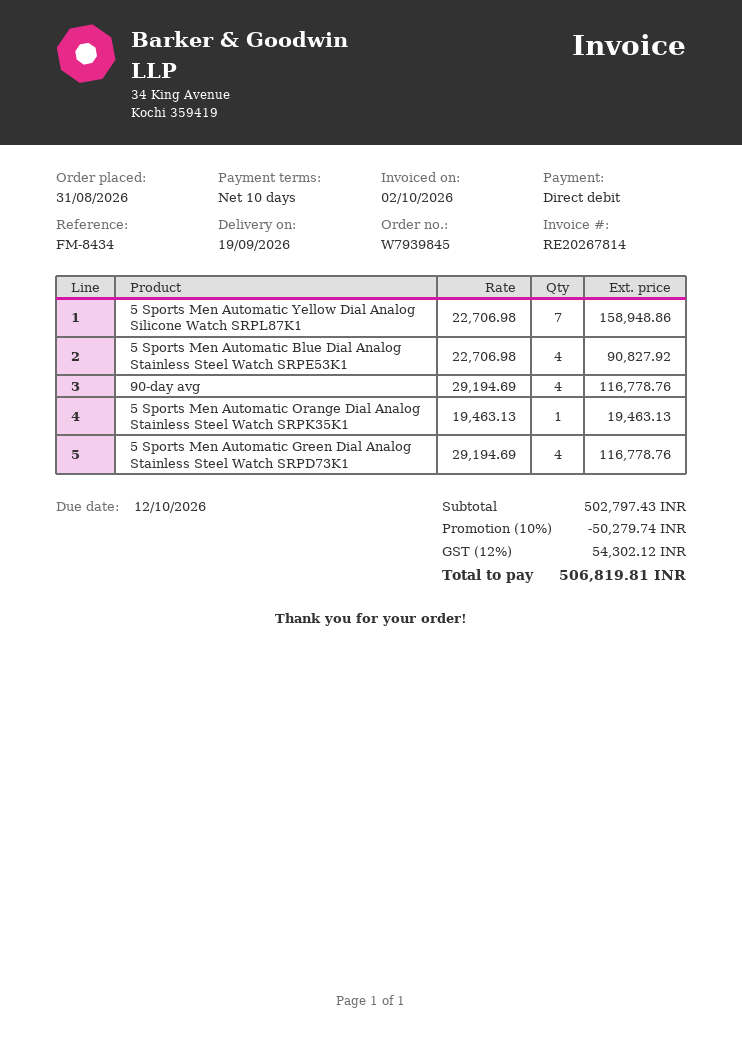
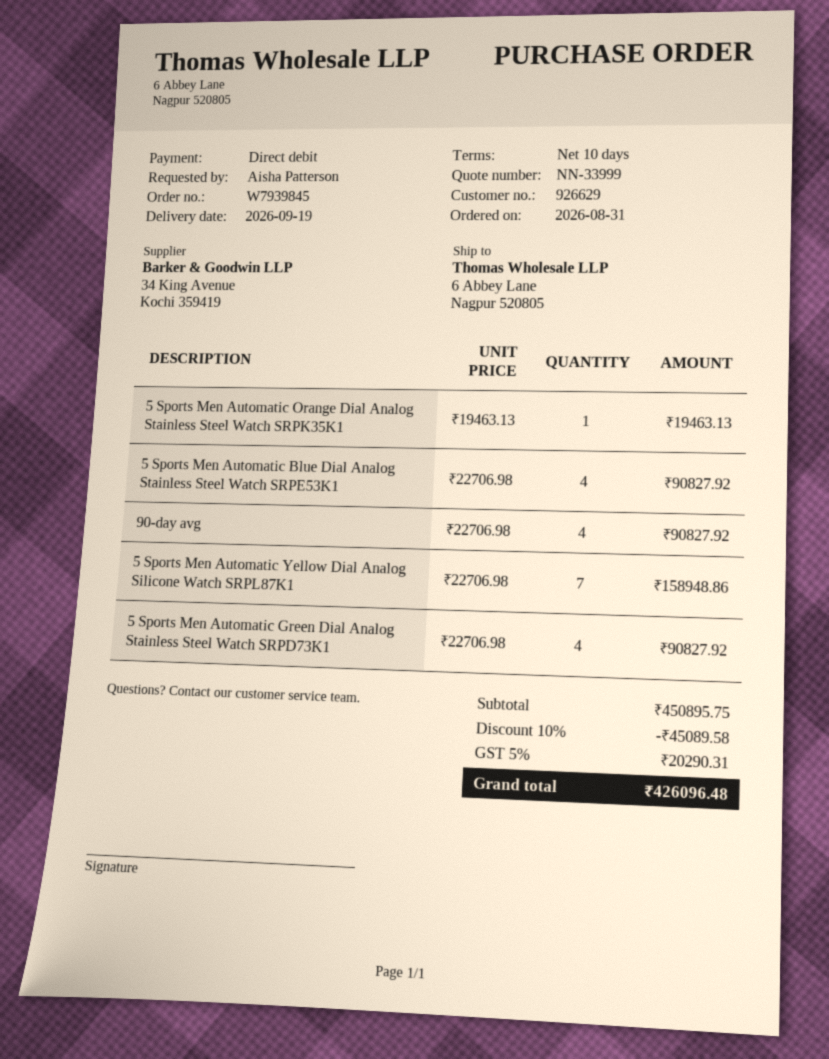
90-day avg: 4 x 29194.69 = 116778.76 -> 4 x 22706.98 = 90827.92
5 Sports Men Automatic Green Dial Analog Stainless Steel Watch SRPD73K1: 4 x 29194.69 = 116778.76 -> 4 x 22706.98 = 90827.92
subtotal: 502797.43 -> 450895.75
discount: 10% = 50279.74 -> 10% = 45089.58
tax: 12% = 54302.12 -> 5% = 20290.31
total: 506819.81 -> 426096.48

